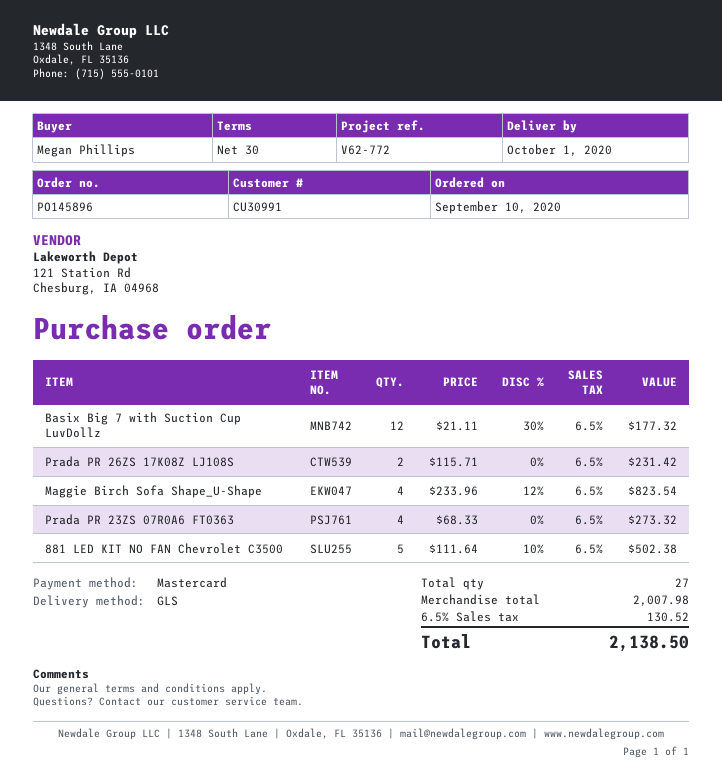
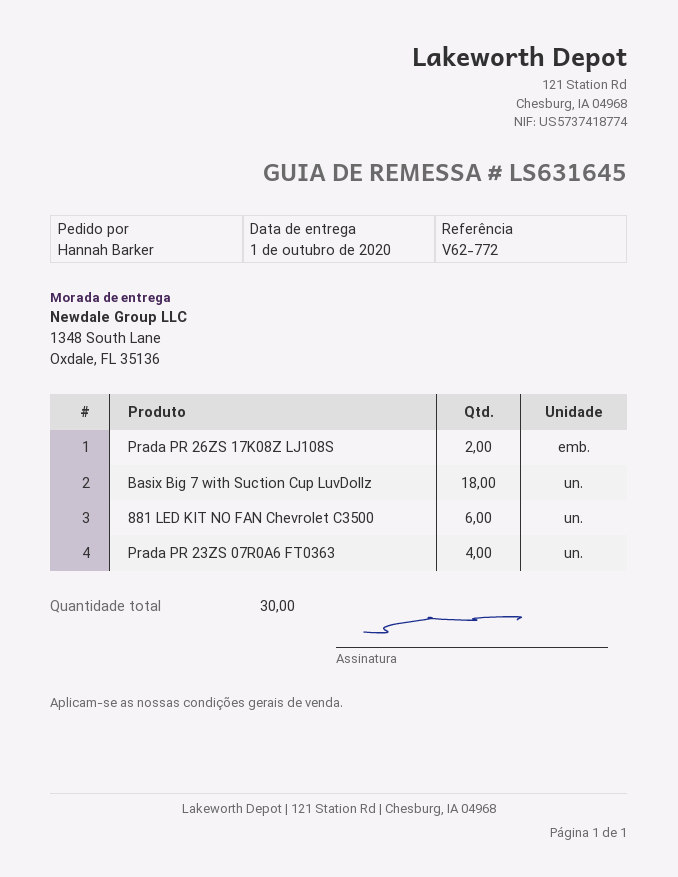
ordered by: Megan Phillips -> Hannah Barker
Basix Big 7 with Suction Cup LuvDollz: 12 -> 18
Maggie Birch Sofa Shape_U-Shape: 4 -> none
881 LED KIT NO FAN Chevrolet C3500: 5 -> 6
total quantity: 27 -> 30

